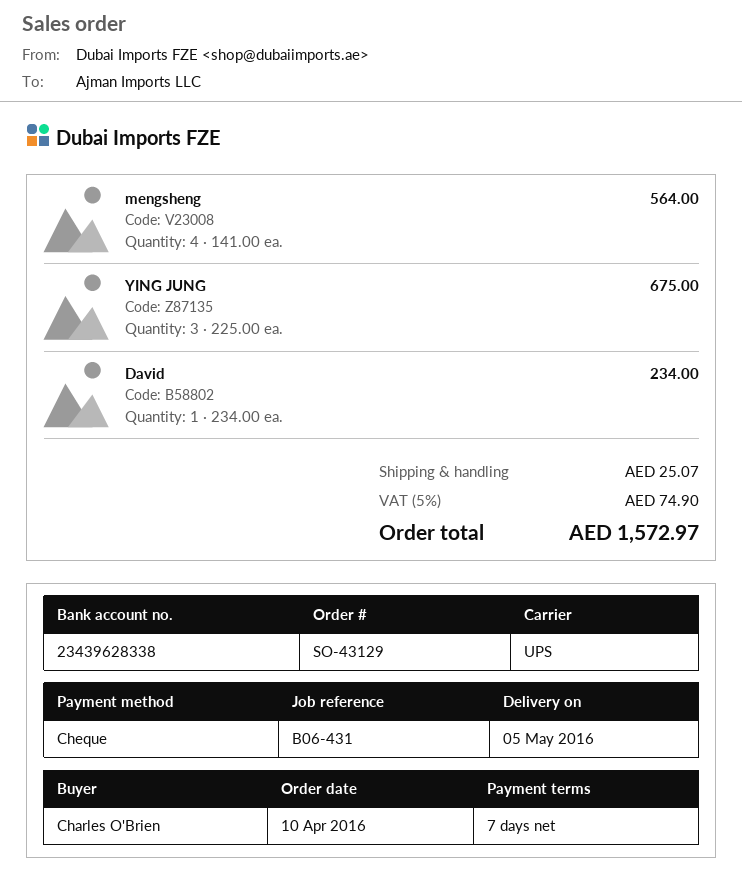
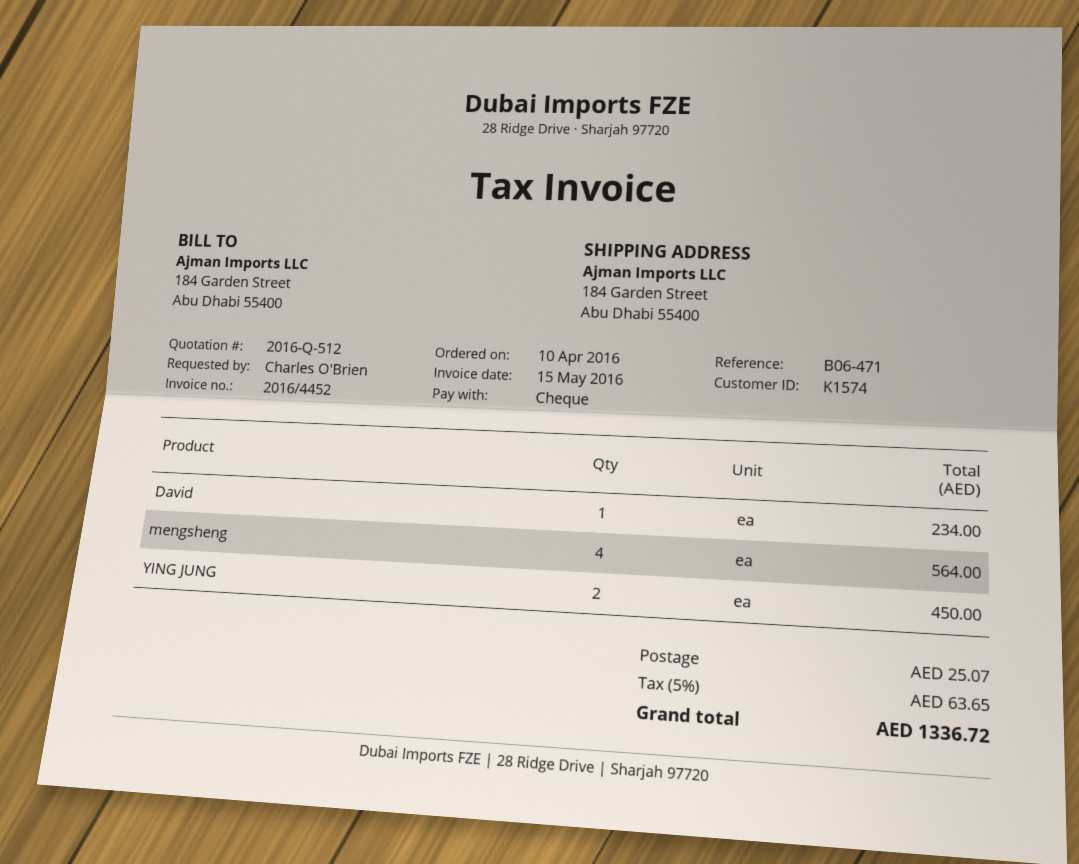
reference: B06-431 -> B06-471
YING JUNG: 3 for 675.00 -> 2 for 450.00
tax: 5% = 74.90 -> 5% = 63.65
total: 1572.97 -> 1336.72

